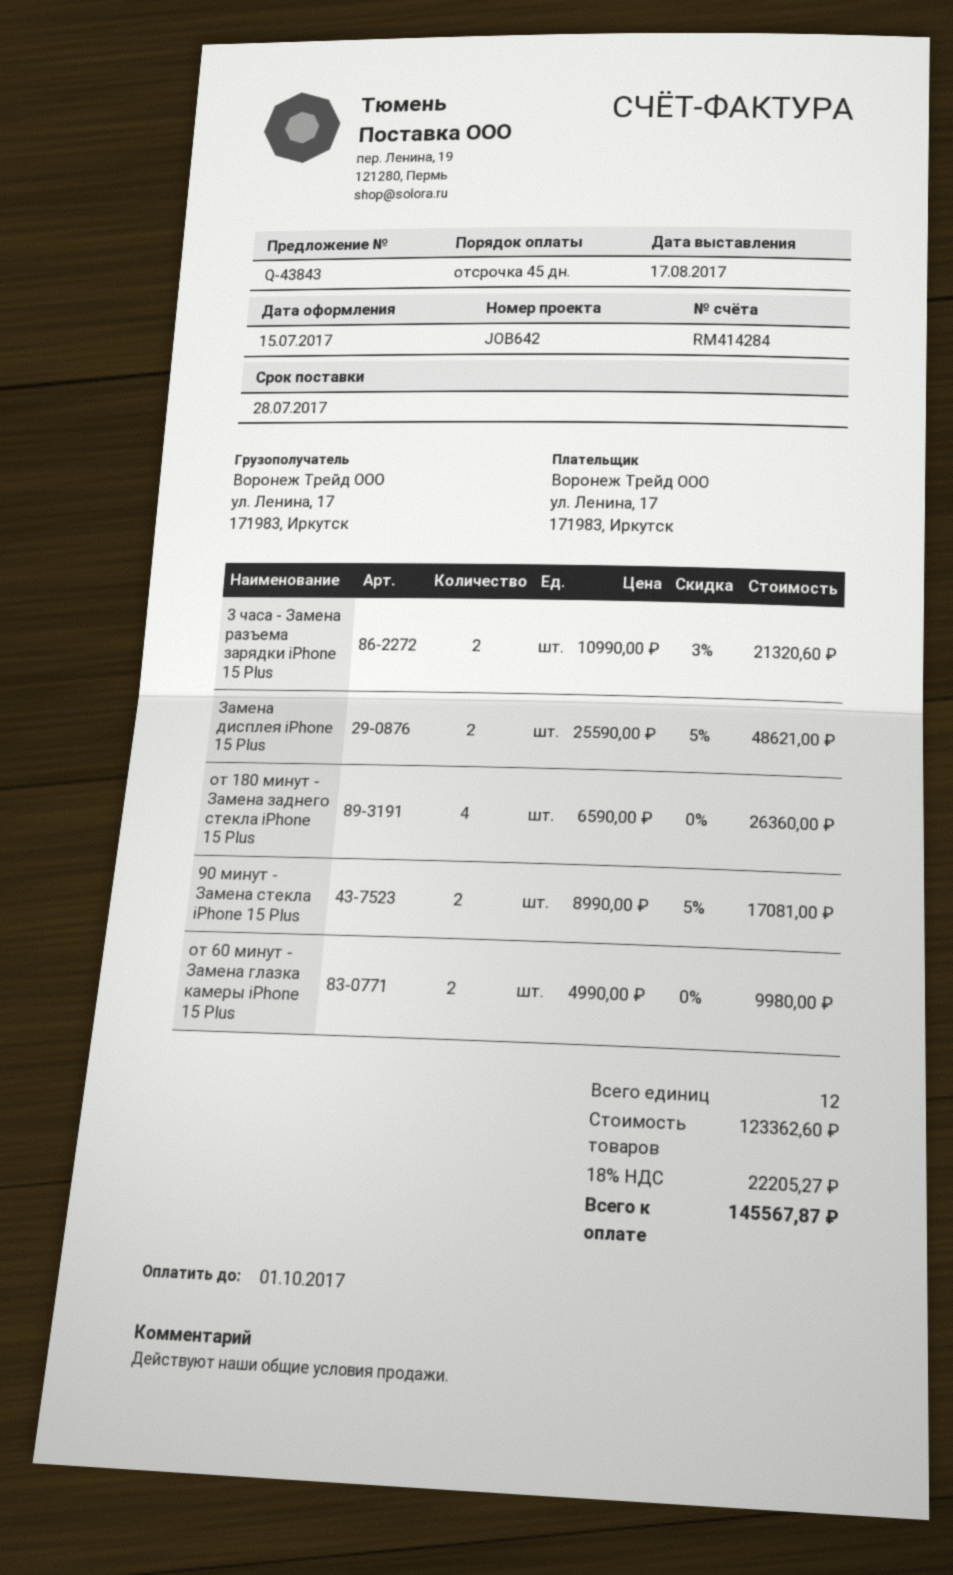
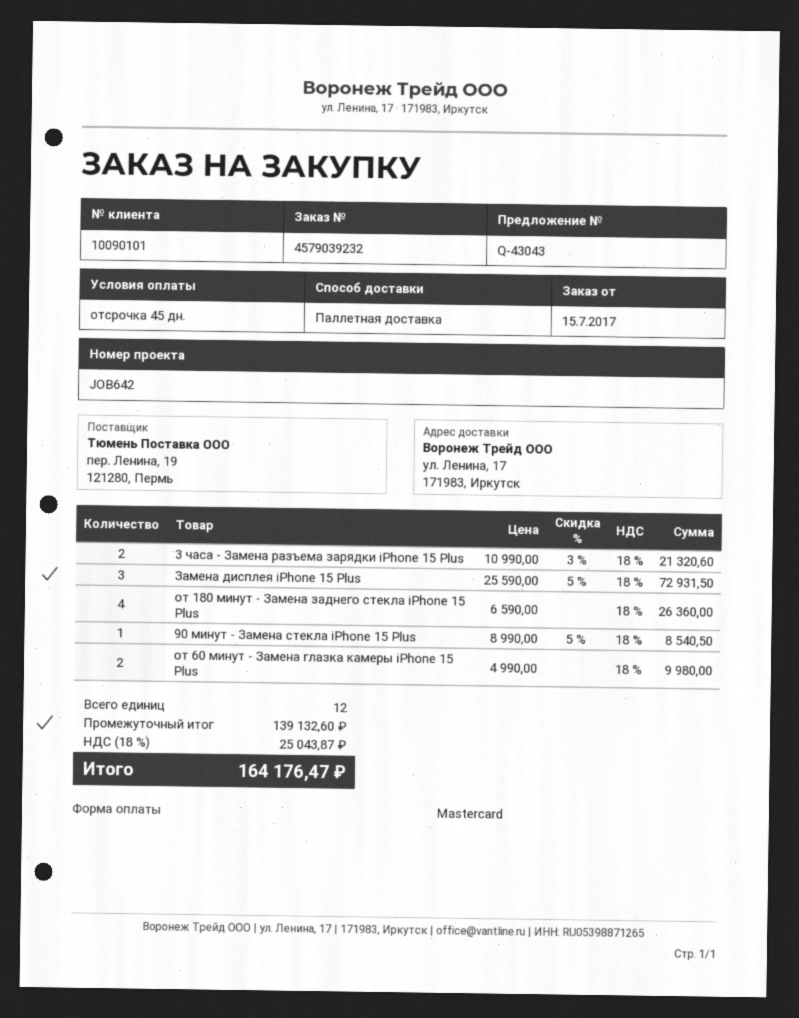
quote number: Q-43843 -> Q-43043
Замена дисплея iPhone 15 Plus: 2 x 25590.00 - 5% = 48621.00 -> 3 x 25590.00 - 5% = 72931.50
90 минут - Замена стекла iPhone 15 Plus: 2 x 8990.00 - 5% = 17081.00 -> 1 x 8990.00 - 5% = 8540.50
subtotal: 123362.60 -> 139132.60
tax: 18% = 22205.27 -> 18% = 25043.87
total: 145567.87 -> 164176.47

